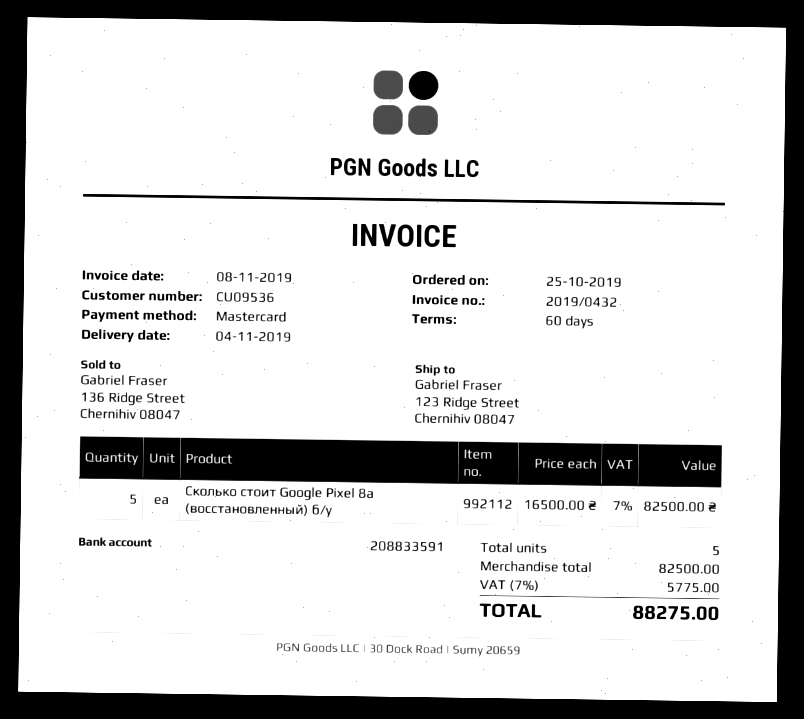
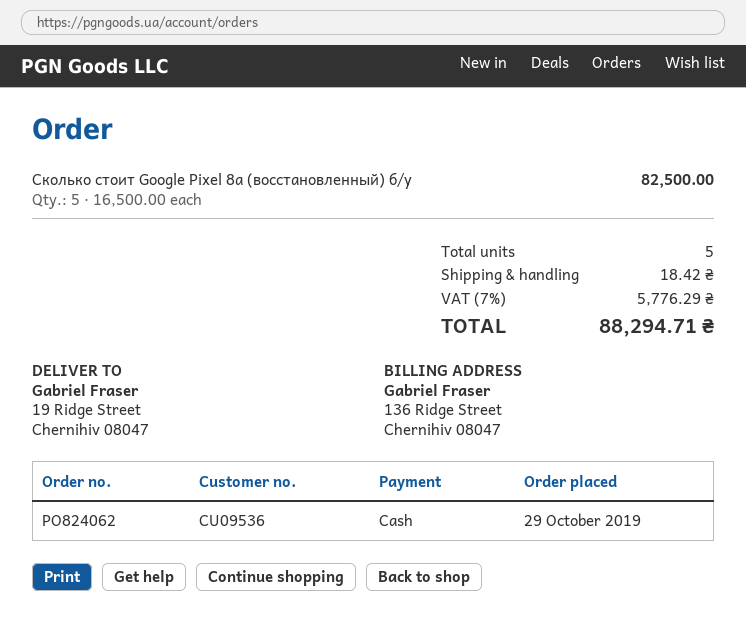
order date: 2019-10-25 -> 2019-10-29
payment method: Mastercard -> cash
ship to: 123 Ridge Street, Chernihiv 08047 -> 19 Ridge Street, Chernihiv 08047
shipping: none -> 18.42
tax: 7% = 5775.00 -> 7% = 5776.29
total: 88275.00 -> 88294.71

